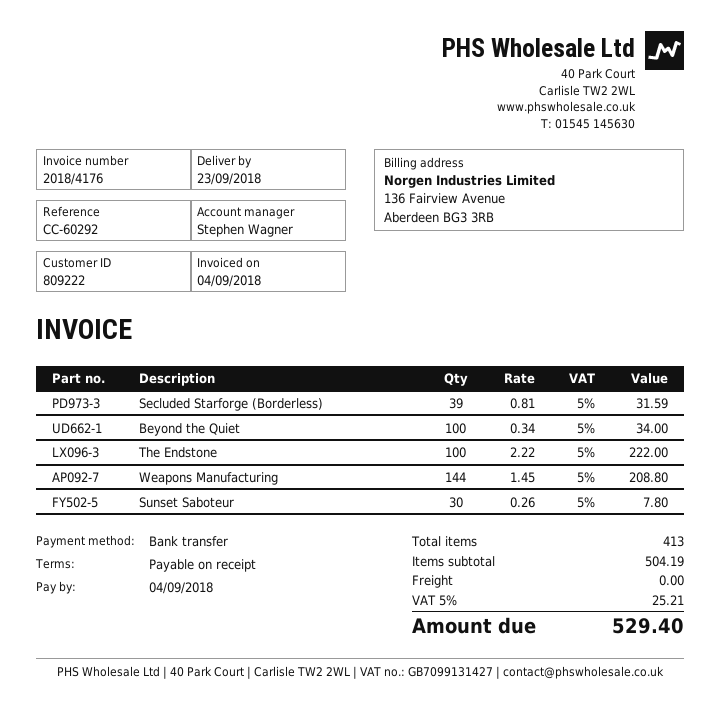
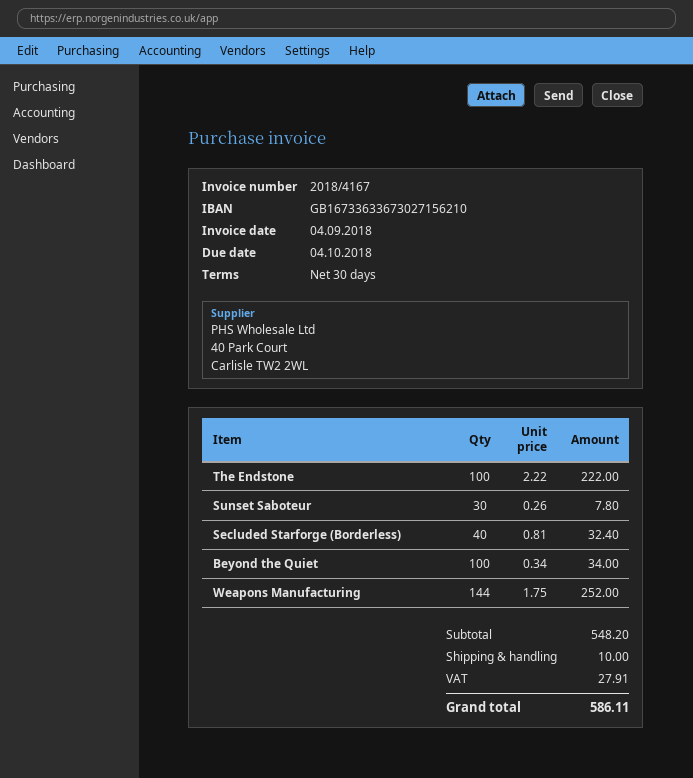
invoice number: 2018/4176 -> 2018/4167
payment terms: on receipt -> 30 days
due date: 2018-09-04 -> 2018-10-04
Secluded Starforge (Borderless): 39 x 0.81 = 31.59 -> 40 x 0.81 = 32.40
Weapons Manufacturing: 144 x 1.45 = 208.80 -> 144 x 1.75 = 252.00
subtotal: 504.19 -> 548.20
shipping: 0.00 -> 10.00
tax: 25.21 -> 27.91
total: 529.40 -> 586.11

